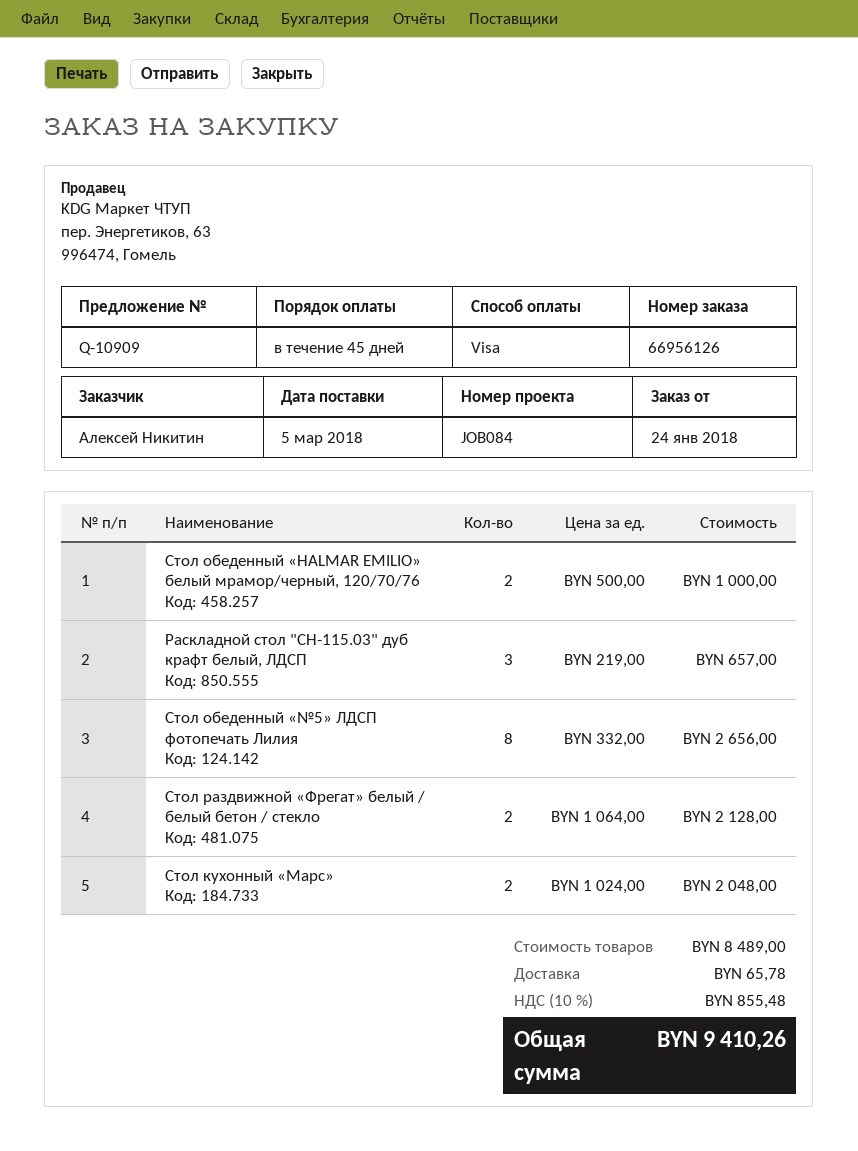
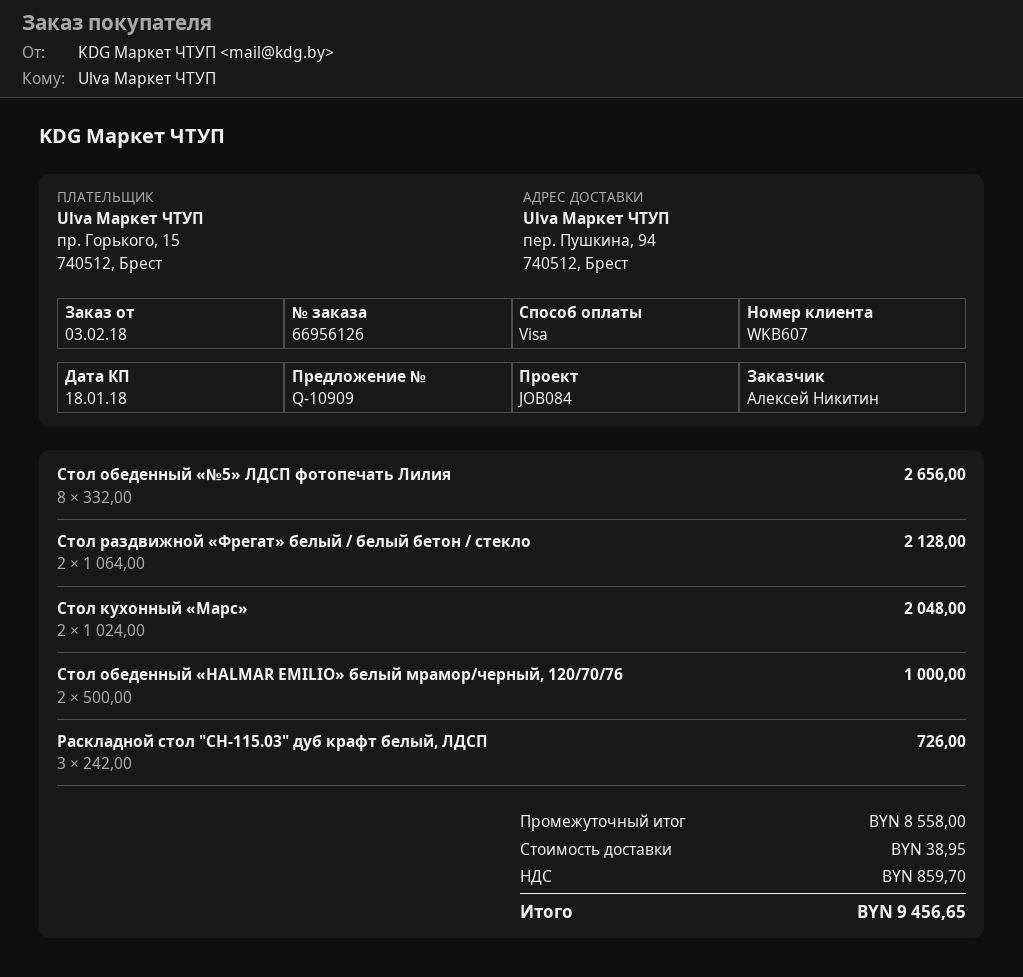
order date: 2018-01-24 -> 2018-02-03
Раскладной стол "СН-115.03" дуб крафт белый, ЛДСП: 3 x 219.00 = 657.00 -> 3 x 242.00 = 726.00
subtotal: 8489.00 -> 8558.00
shipping: 65.78 -> 38.95
tax: 855.48 -> 859.70
total: 9410.26 -> 9456.65

